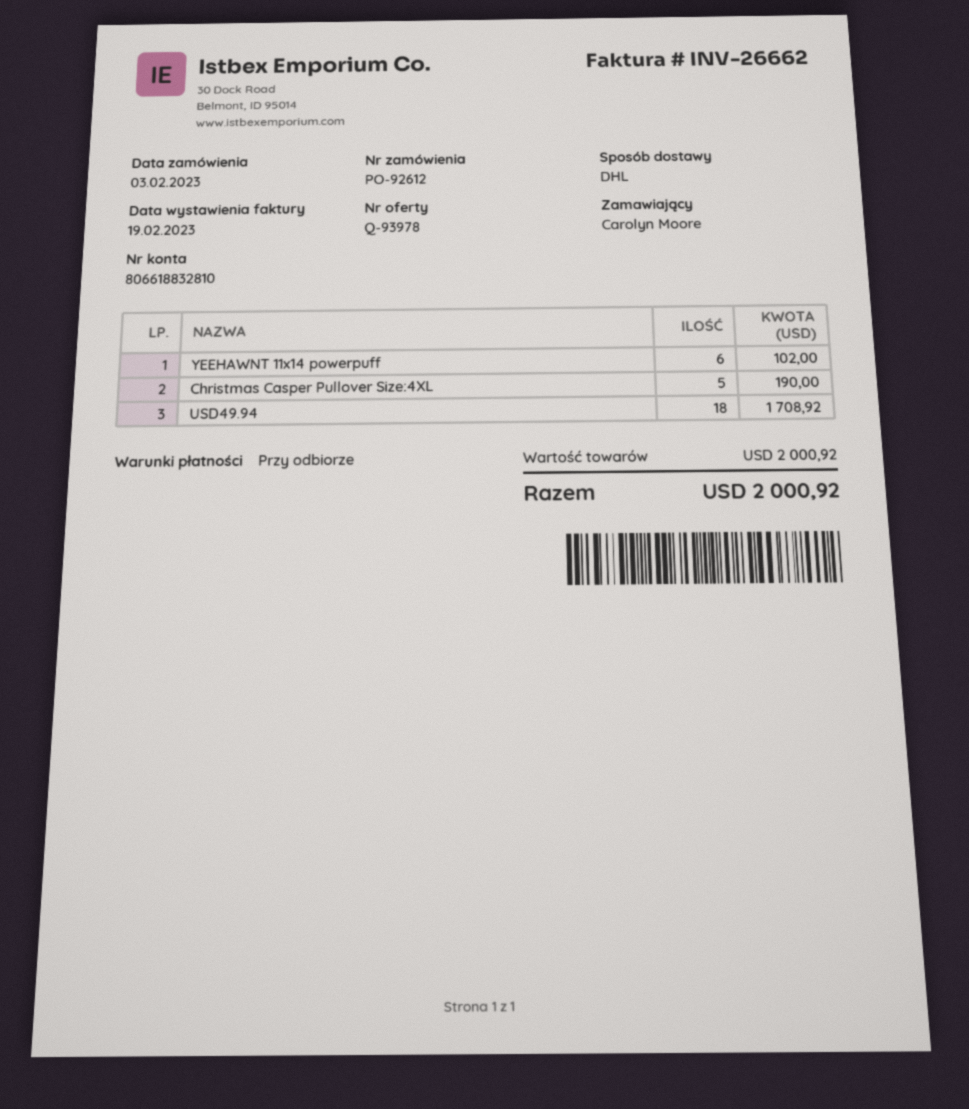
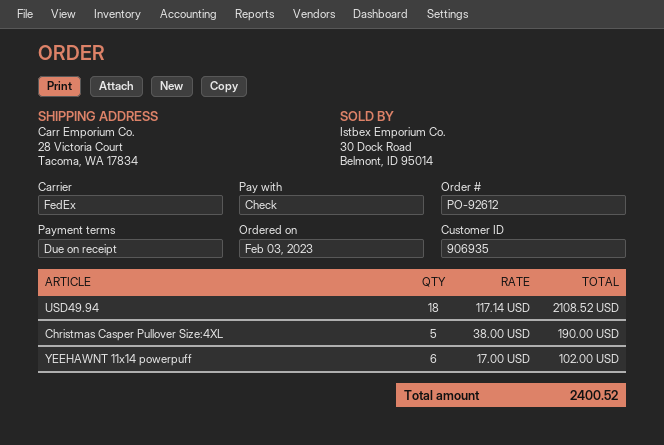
shipping method: DHL -> FedEx
USD49.94: 18 for 1708.92 -> 18 for 2108.52
total: 2000.92 -> 2400.52

